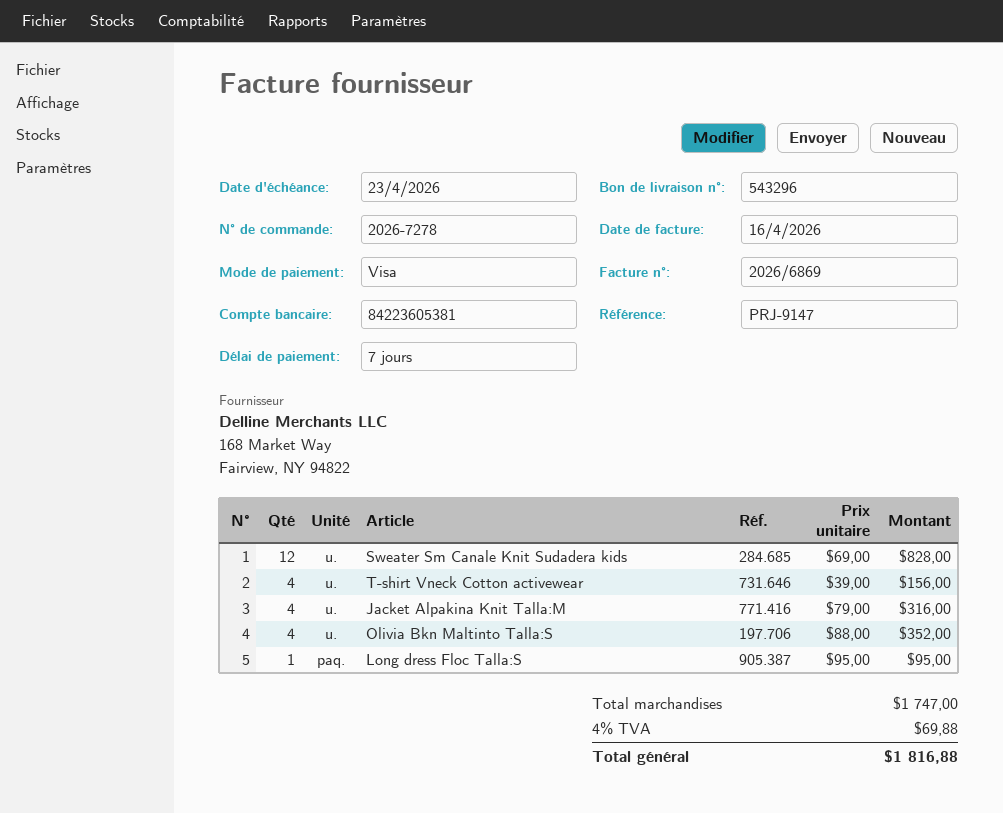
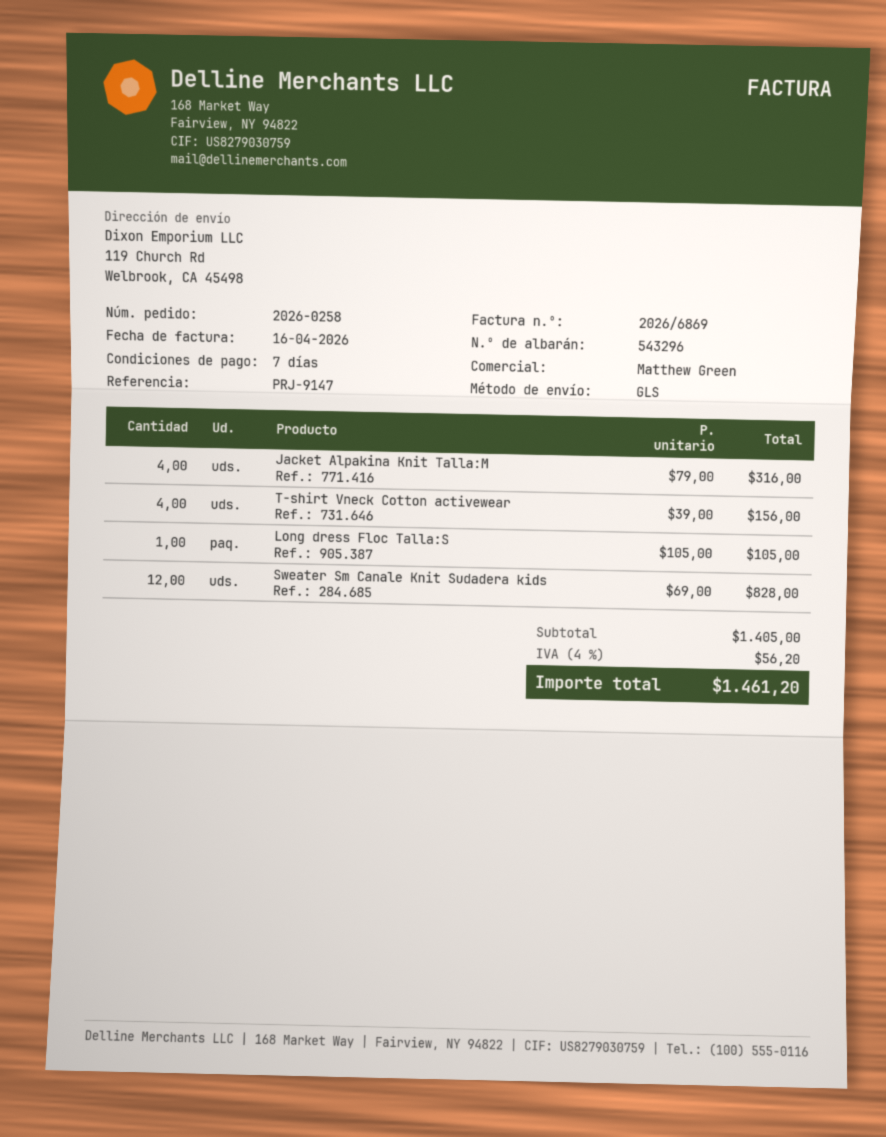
order number: 2026-7278 -> 2026-0258
Olivia Bkn Maltinto Talla:S: 4 x 88.00 = 352.00 -> none
Long dress Floc Talla:S: 1 x 95.00 = 95.00 -> 1 x 105.00 = 105.00
subtotal: 1747.00 -> 1405.00
tax: 4% = 69.88 -> 4% = 56.20
total: 1816.88 -> 1461.20

